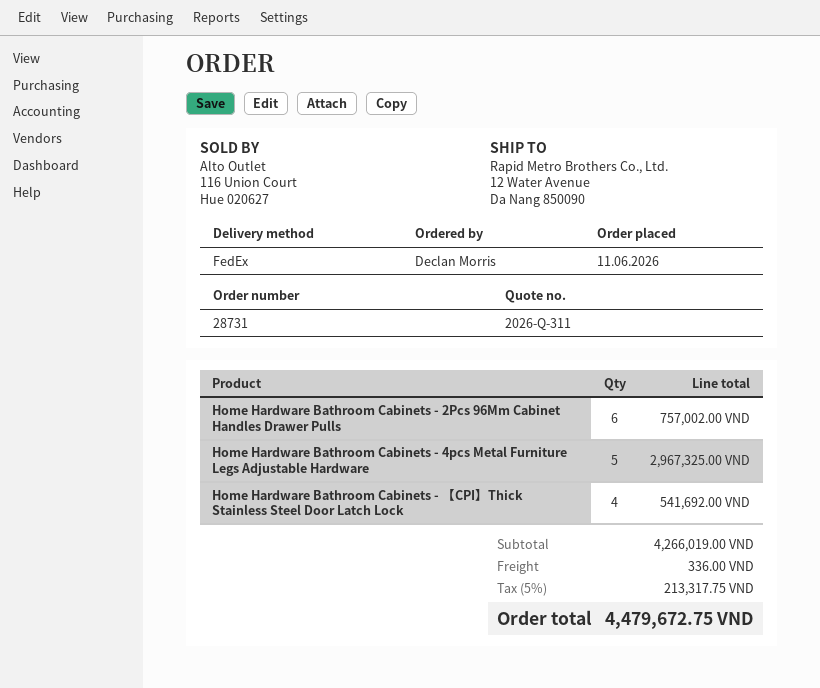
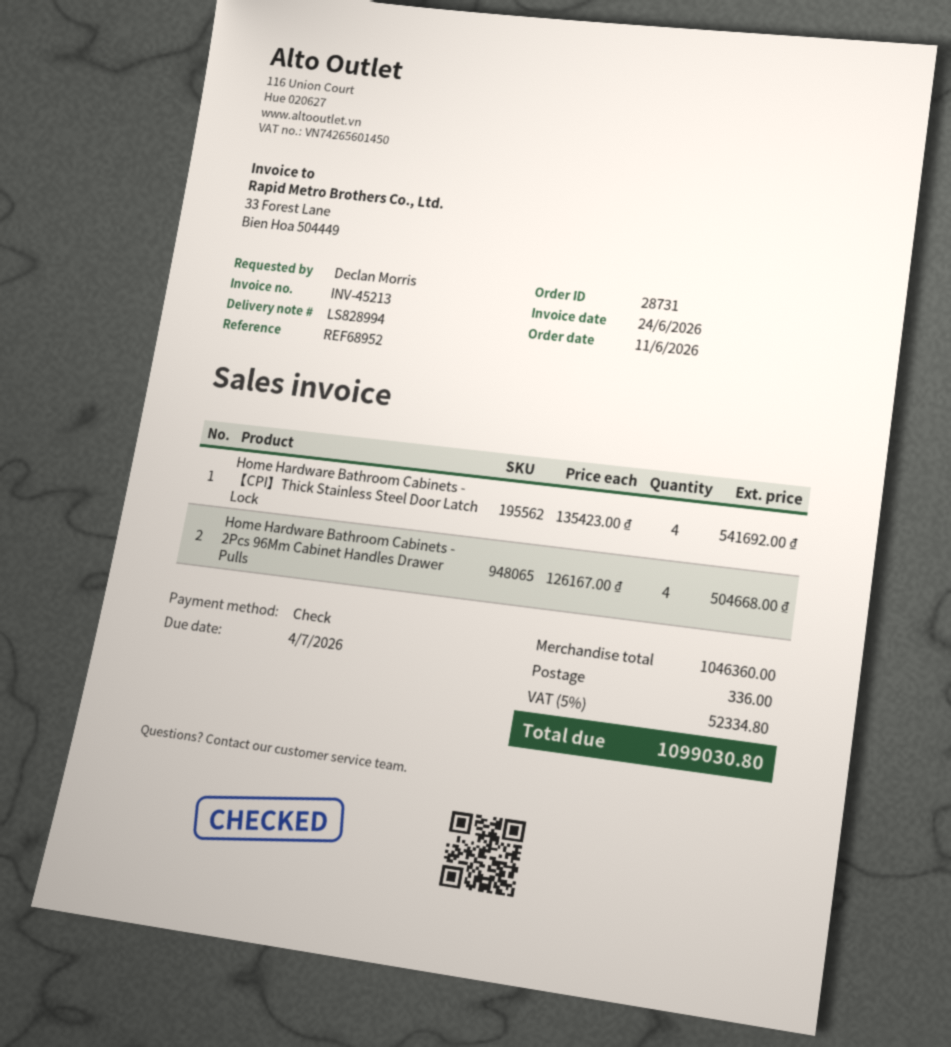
Home Hardware Bathroom Cabinets - 2Pcs 96Mm Cabinet Handles Drawer Pulls: 6 for 757002.00 -> 4 for 504668.00
Home Hardware Bathroom Cabinets - 4pcs Metal Furniture Legs Adjustable Hardware: 5 for 2967325.00 -> none
subtotal: 4266019.00 -> 1046360.00
tax: 5% = 213317.75 -> 5% = 52334.80
total: 4479672.75 -> 1099030.80

